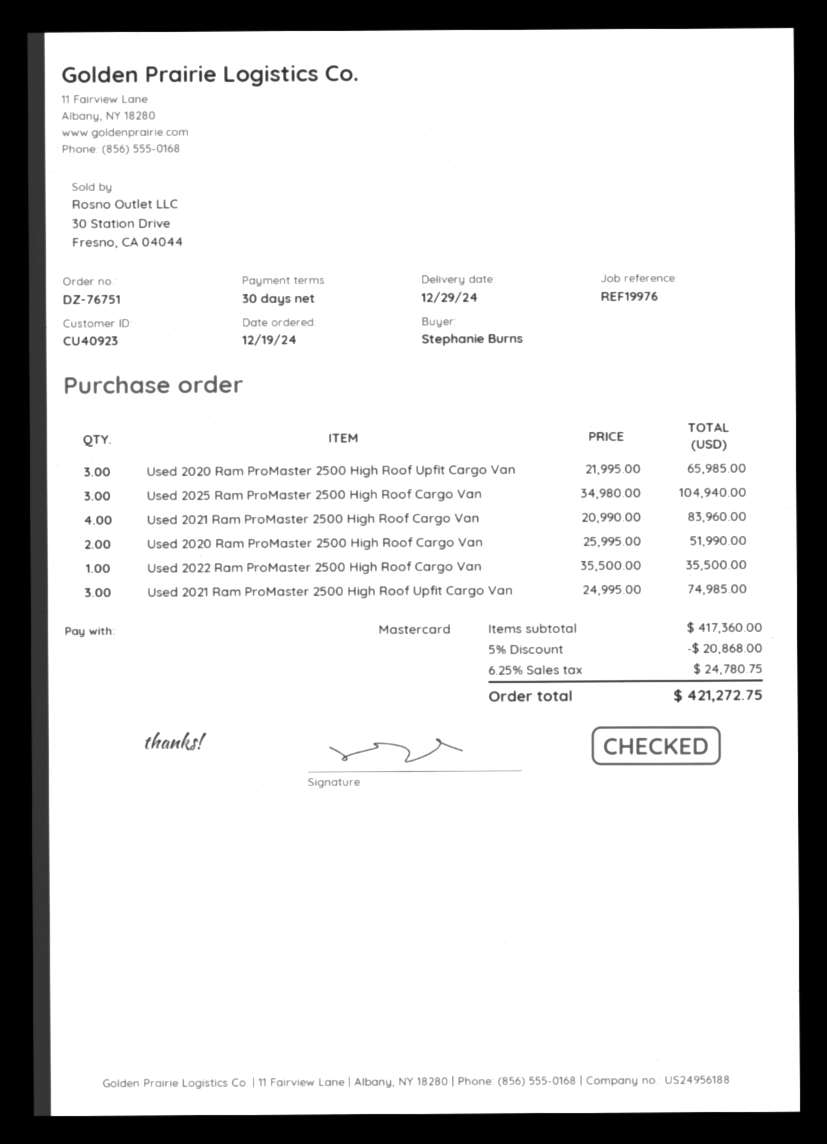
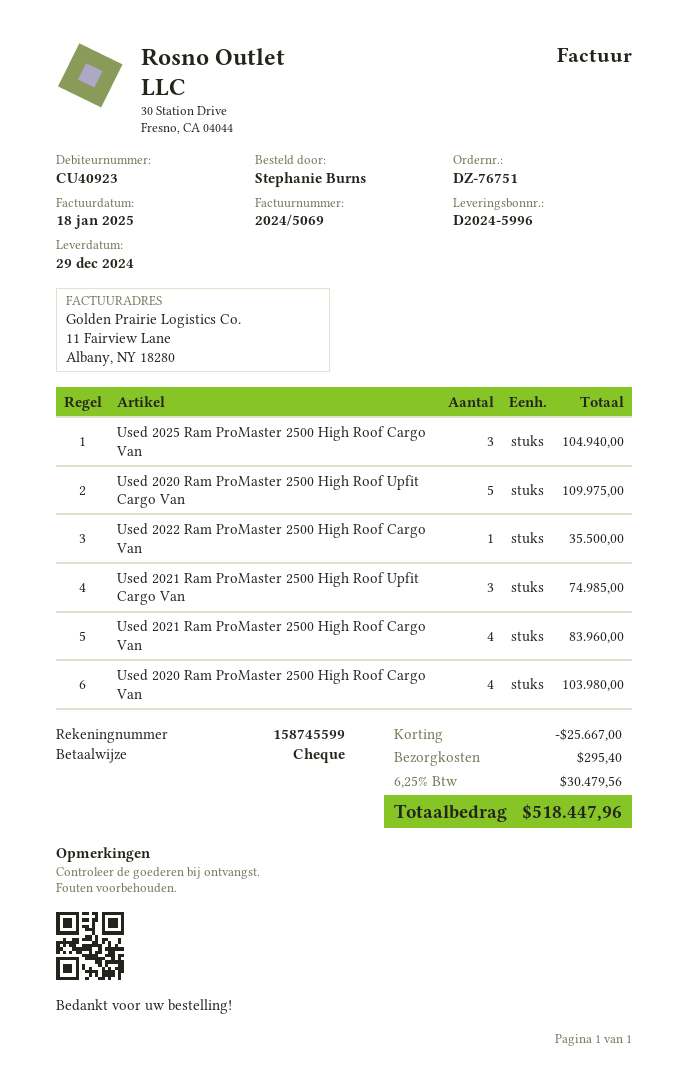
payment method: Mastercard -> cheque
Used 2020 Ram ProMaster 2500 High Roof Upfit Cargo Van: 3 for 65985.00 -> 5 for 109975.00
Used 2020 Ram ProMaster 2500 High Roof Cargo Van: 2 for 51990.00 -> 4 for 103980.00
discount: 20868.00 -> 25667.00
shipping: none -> 295.40
tax: 6.25% = 24780.75 -> 6.25% = 30479.56
total: 421272.75 -> 518447.96

